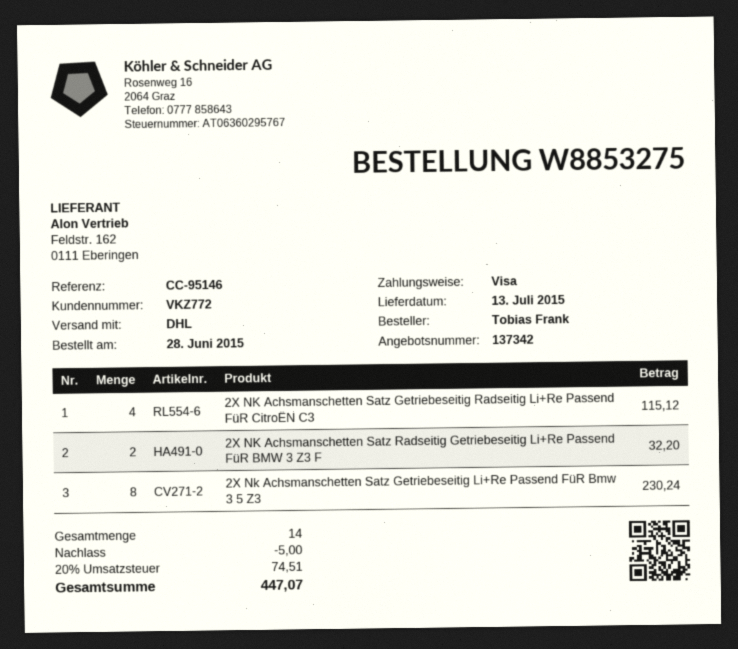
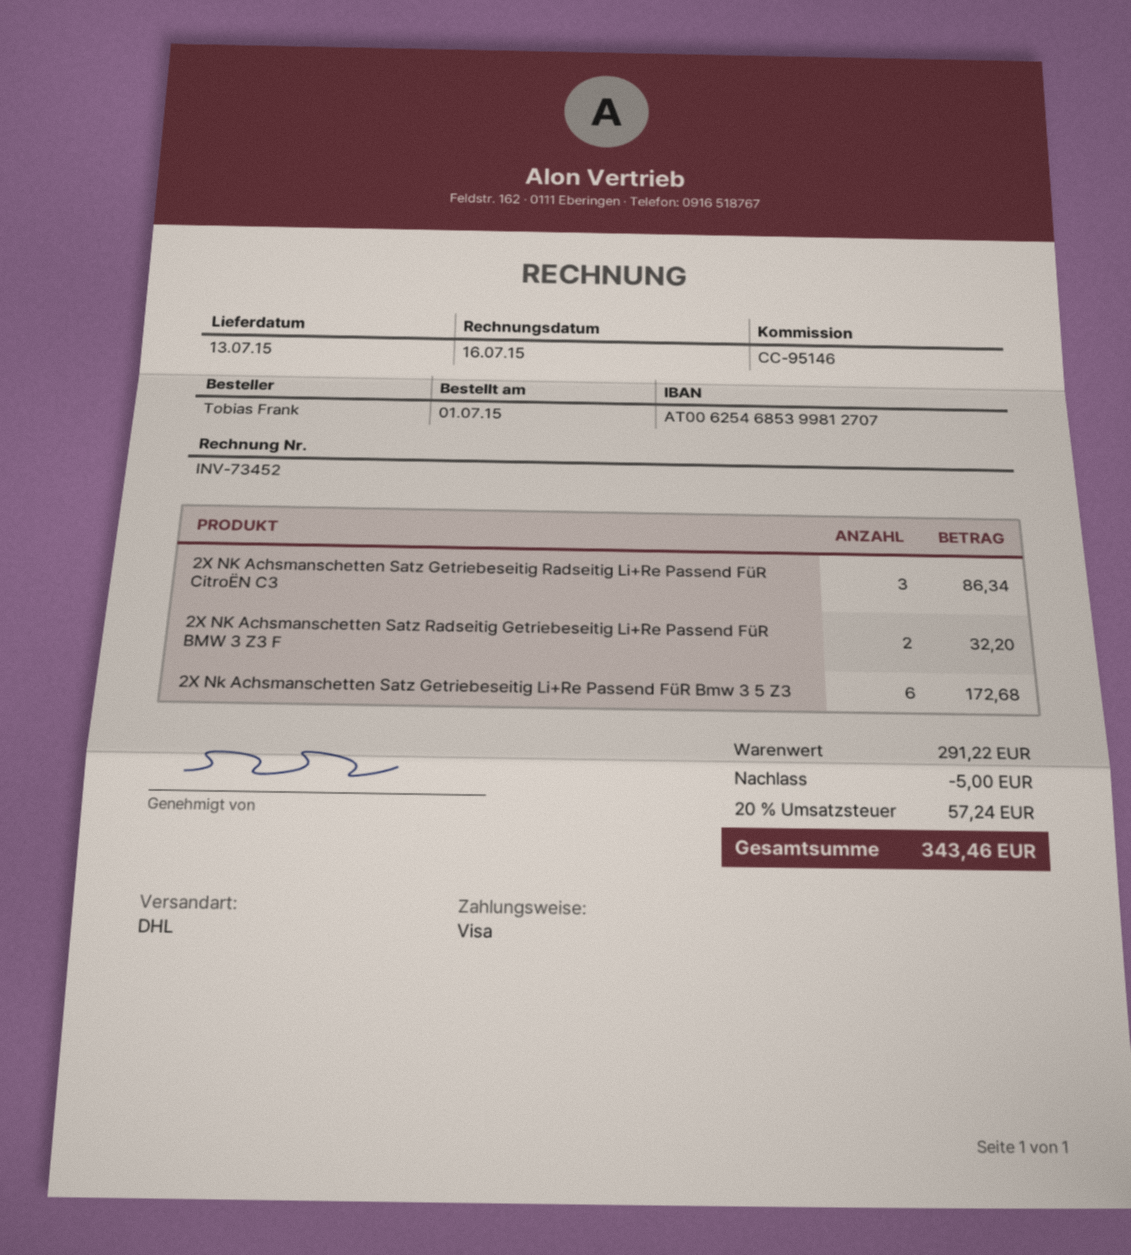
order date: 2015-06-28 -> 2015-07-01
2X NK Achsmanschetten Satz Getriebeseitig Radseitig Li+Re Passend FüR CitroËN C3: 4 for 115.12 -> 3 for 86.34
2X Nk Achsmanschetten Satz Getriebeseitig Li+Re Passend FüR Bmw 3 5 Z3: 8 for 230.24 -> 6 for 172.68
tax: 20% = 74.51 -> 20% = 57.24
total: 447.07 -> 343.46

